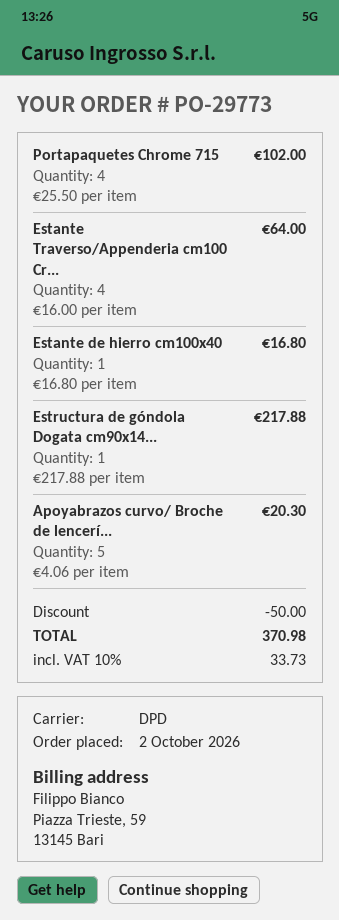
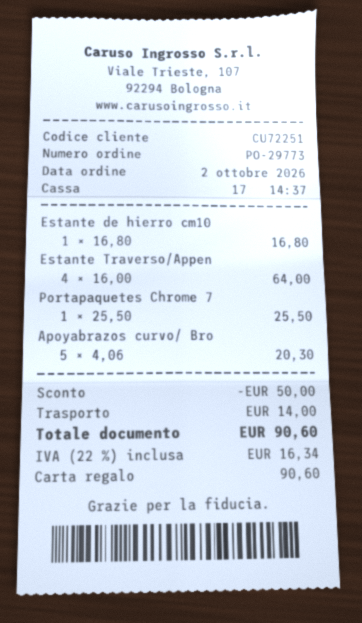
Portapaquetes Chrome 715: 4 x 25.50 = 102.00 -> 1 x 25.50 = 25.50
Estructura de góndola Dogata cm90x14...: 1 x 217.88 = 217.88 -> none
shipping: none -> 14.00
tax: 10% = 33.73 -> 22% = 16.34
total: 370.98 -> 90.60

